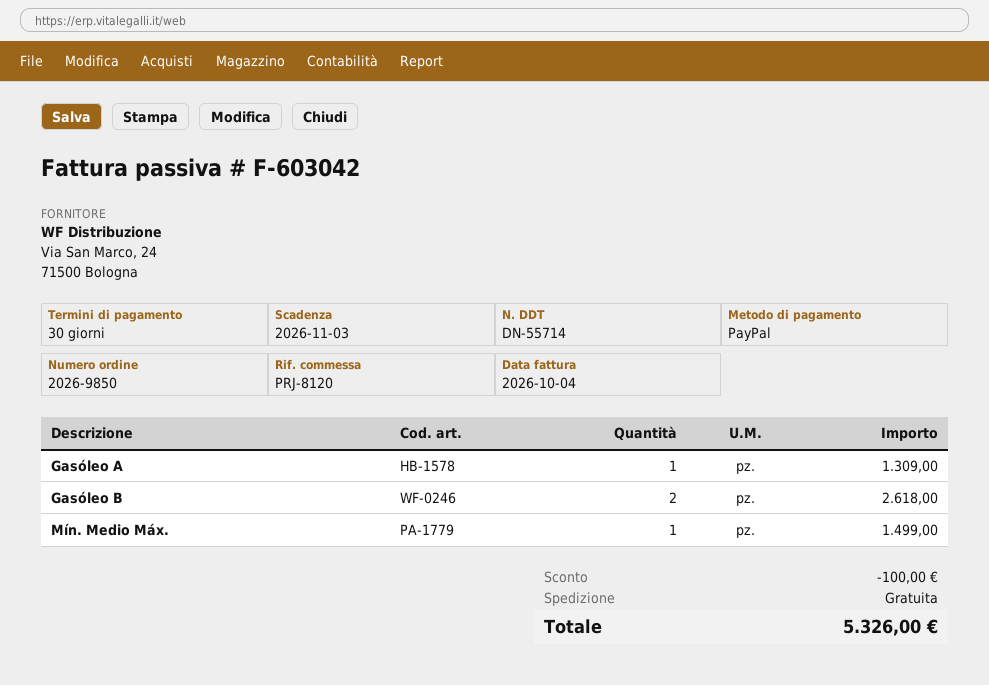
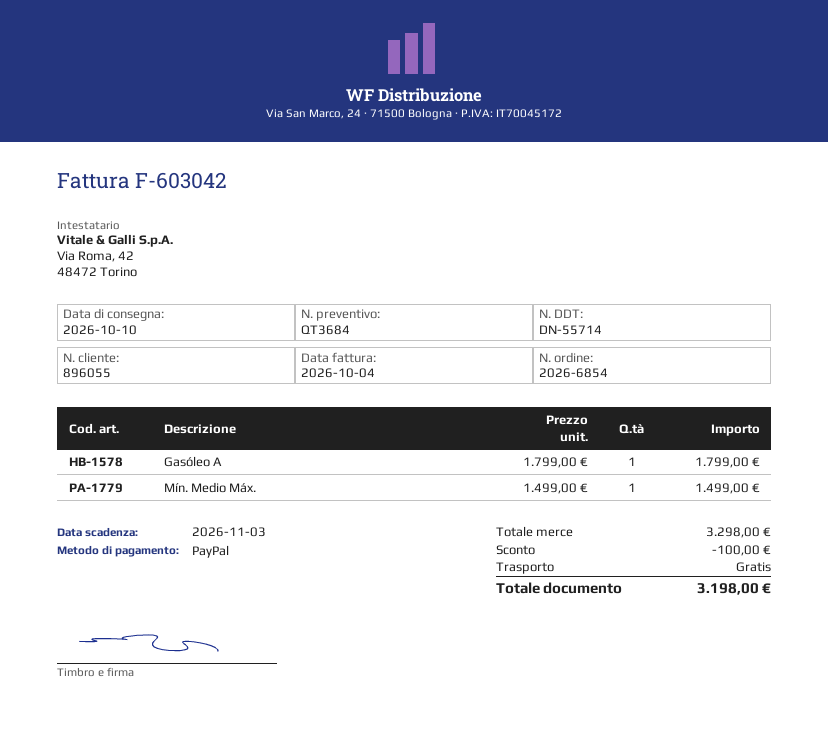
order number: 2026-9850 -> 2026-6854
Gasóleo A: 1 for 1309.00 -> 1 for 1799.00
Gasóleo B: 2 for 2618.00 -> none
total: 5326.00 -> 3198.00

